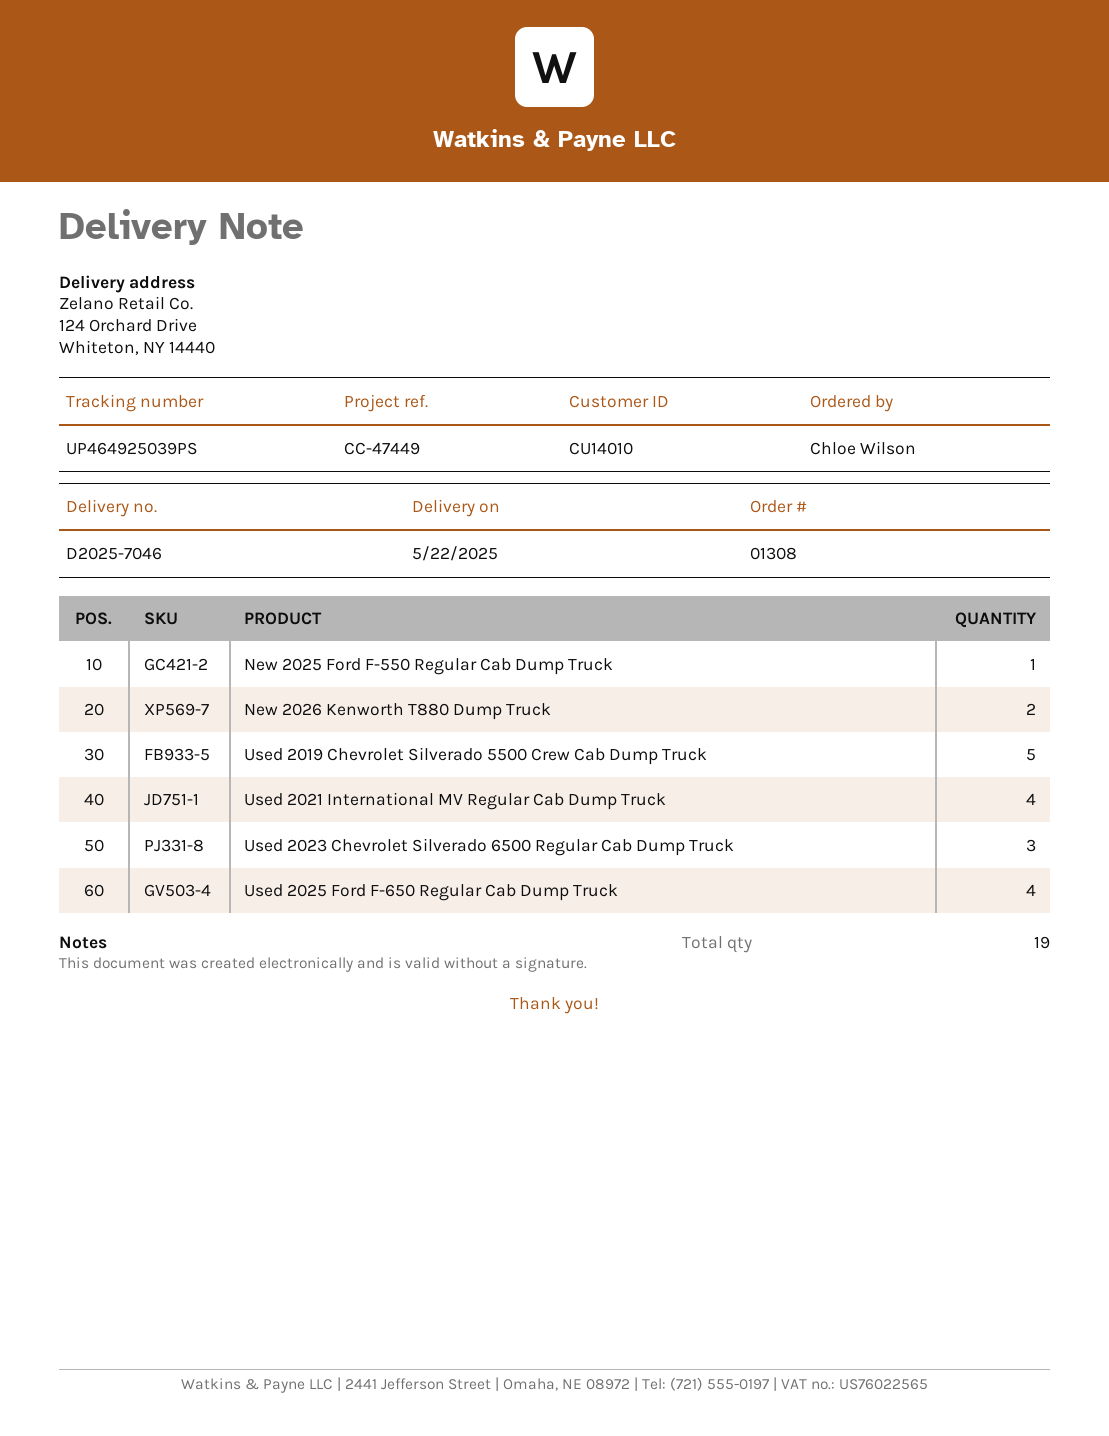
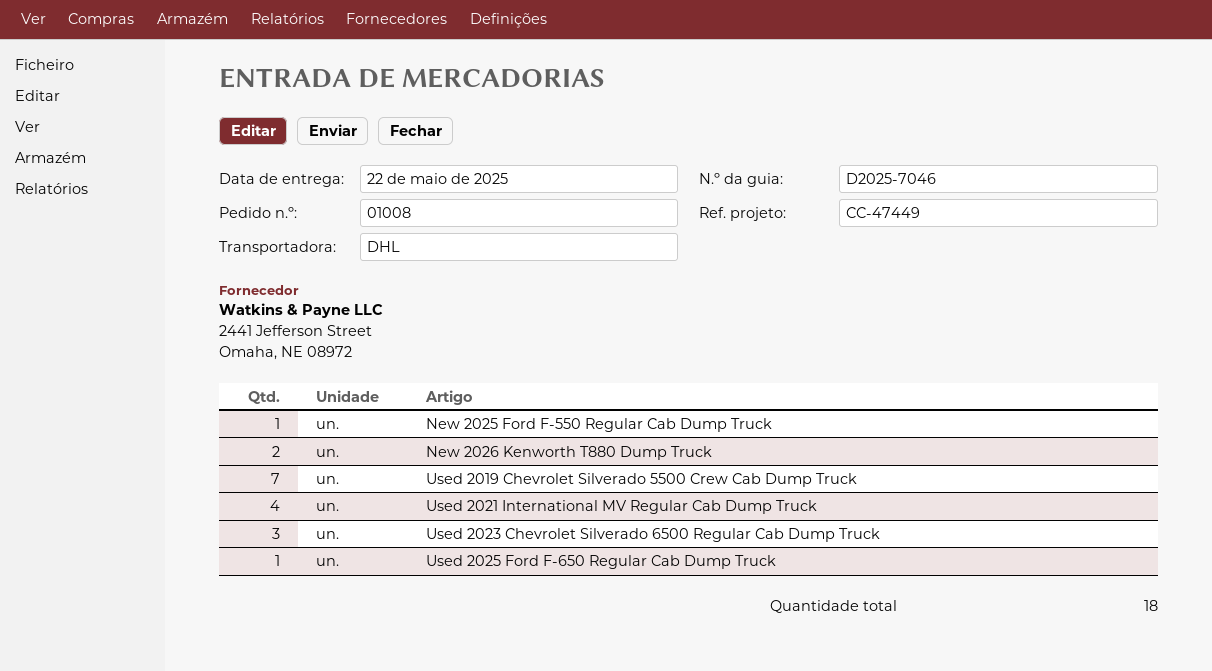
order number: 01308 -> 01008
Used 2019 Chevrolet Silverado 5500 Crew Cab Dump Truck: 5 -> 7
Used 2025 Ford F-650 Regular Cab Dump Truck: 4 -> 1
total quantity: 19 -> 18

